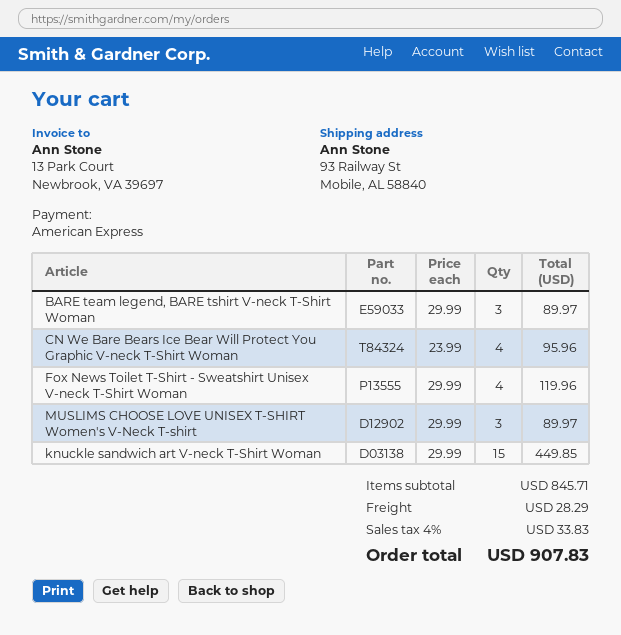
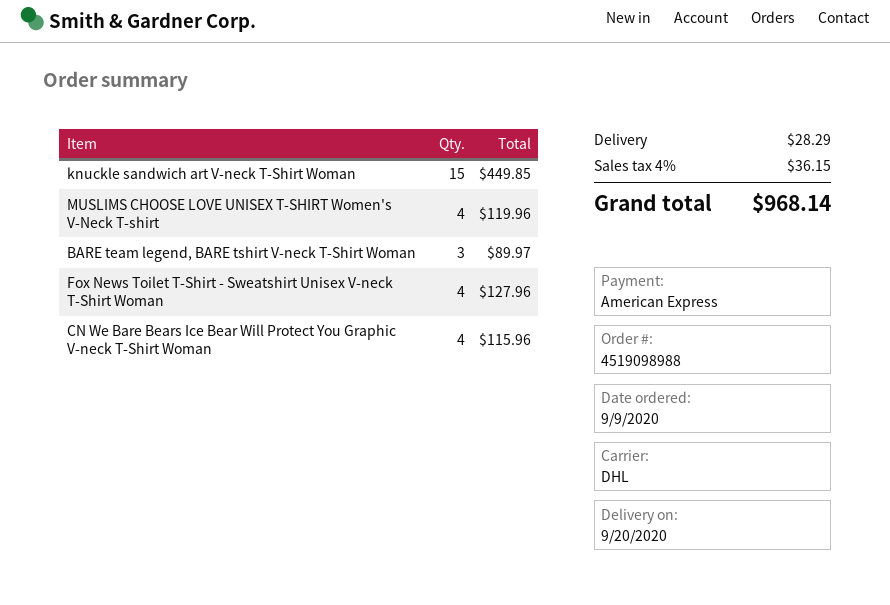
CN We Bare Bears Ice Bear Will Protect You Graphic V-neck T-Shirt Woman: 4 for 95.96 -> 4 for 115.96
Fox News Toilet T-Shirt - Sweatshirt Unisex V-neck T-Shirt Woman: 4 for 119.96 -> 4 for 127.96
MUSLIMS CHOOSE LOVE UNISEX T-SHIRT Women's V-Neck T-shirt: 3 for 89.97 -> 4 for 119.96
tax: 4% = 33.83 -> 4% = 36.15
total: 907.83 -> 968.14

